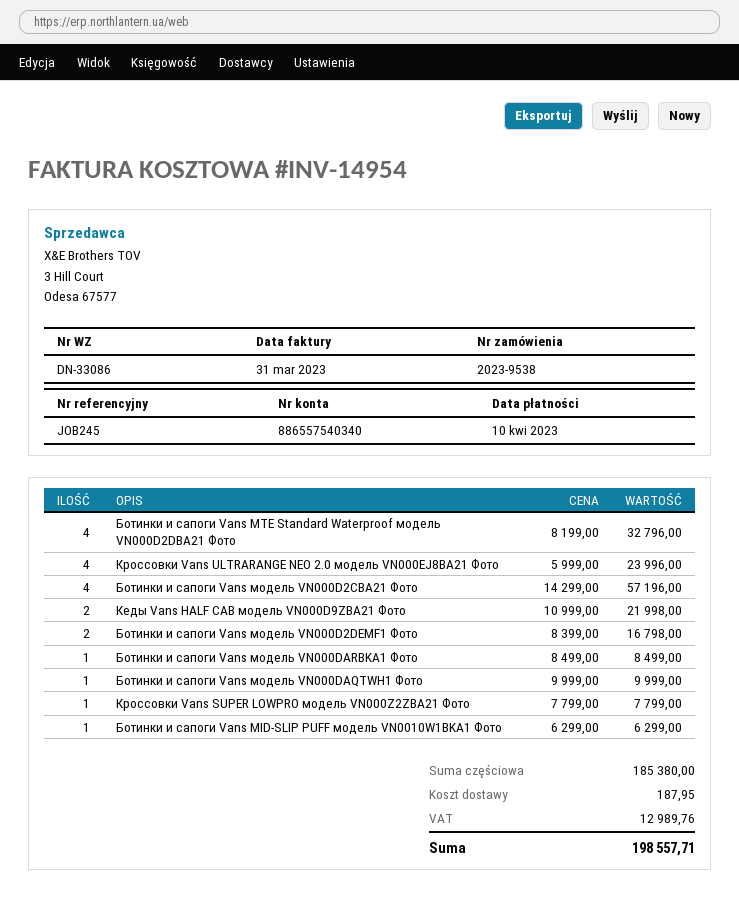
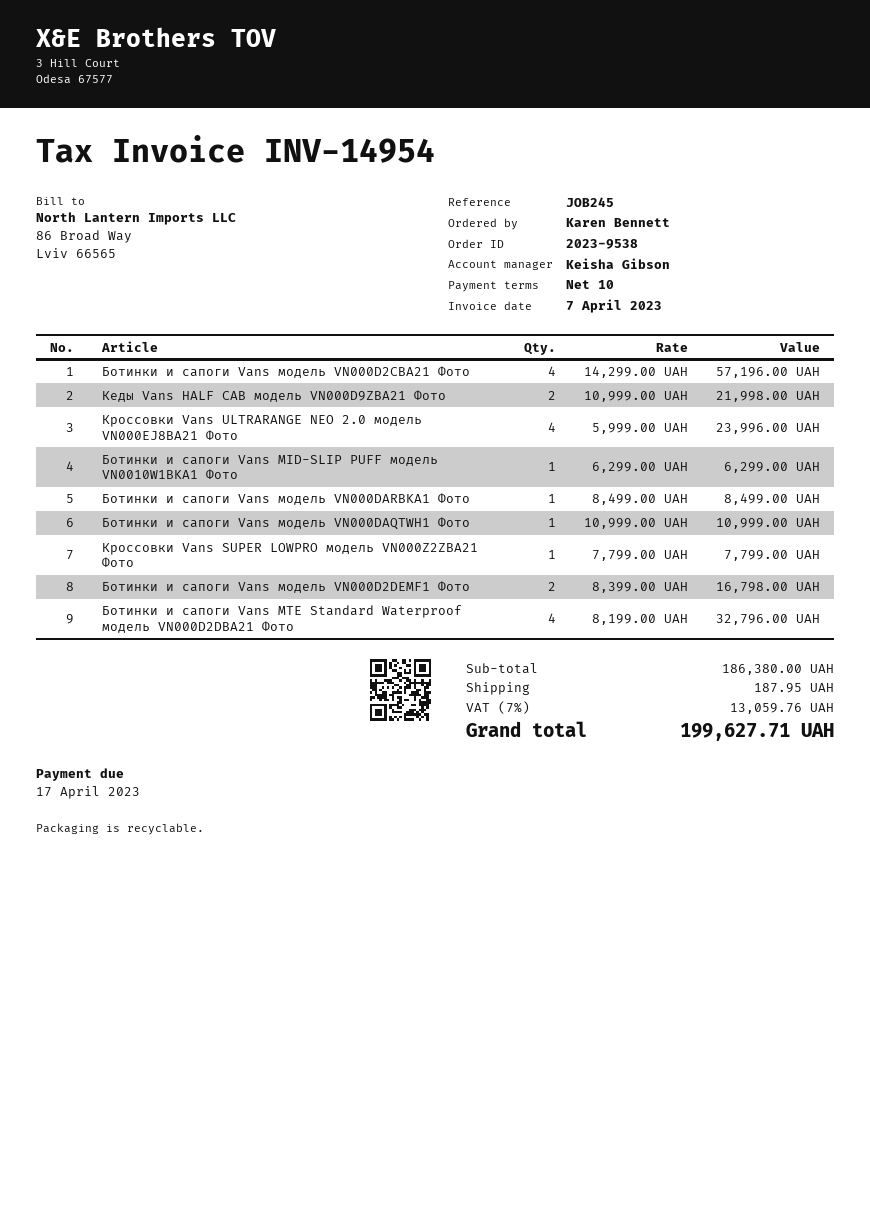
invoice date: 2023-03-31 -> 2023-04-07
due date: 2023-04-10 -> 2023-04-17
Ботинки и сапоги Vans модель VN000DAQTWH1 Фото: 1 x 9999.00 = 9999.00 -> 1 x 10999.00 = 10999.00
subtotal: 185380.00 -> 186380.00
tax: 12989.76 -> 13059.76
total: 198557.71 -> 199627.71

